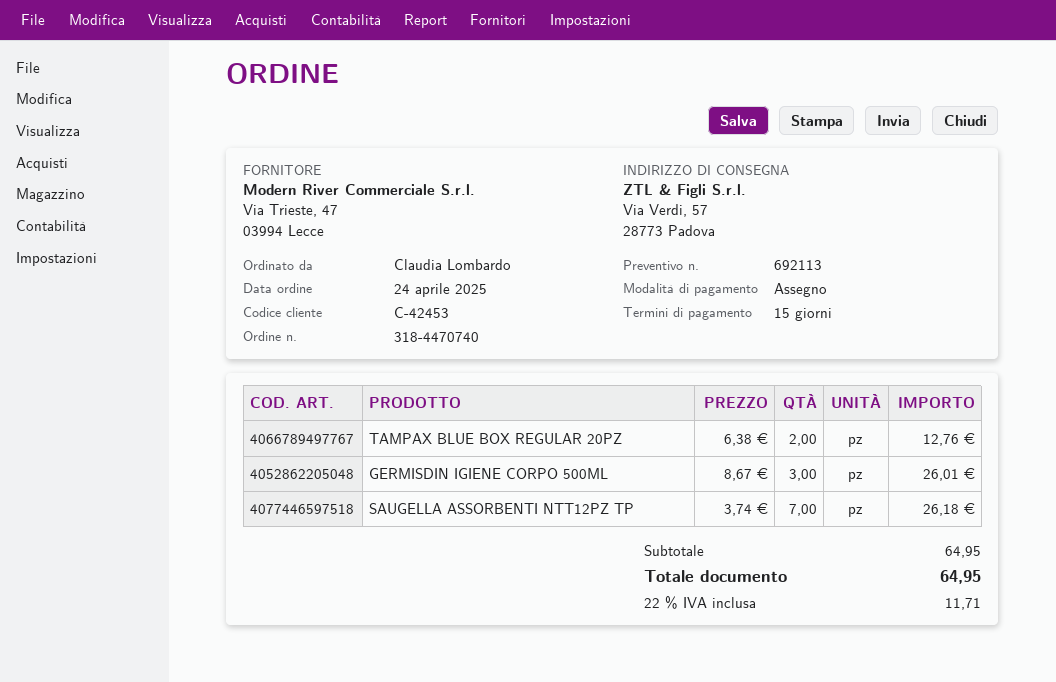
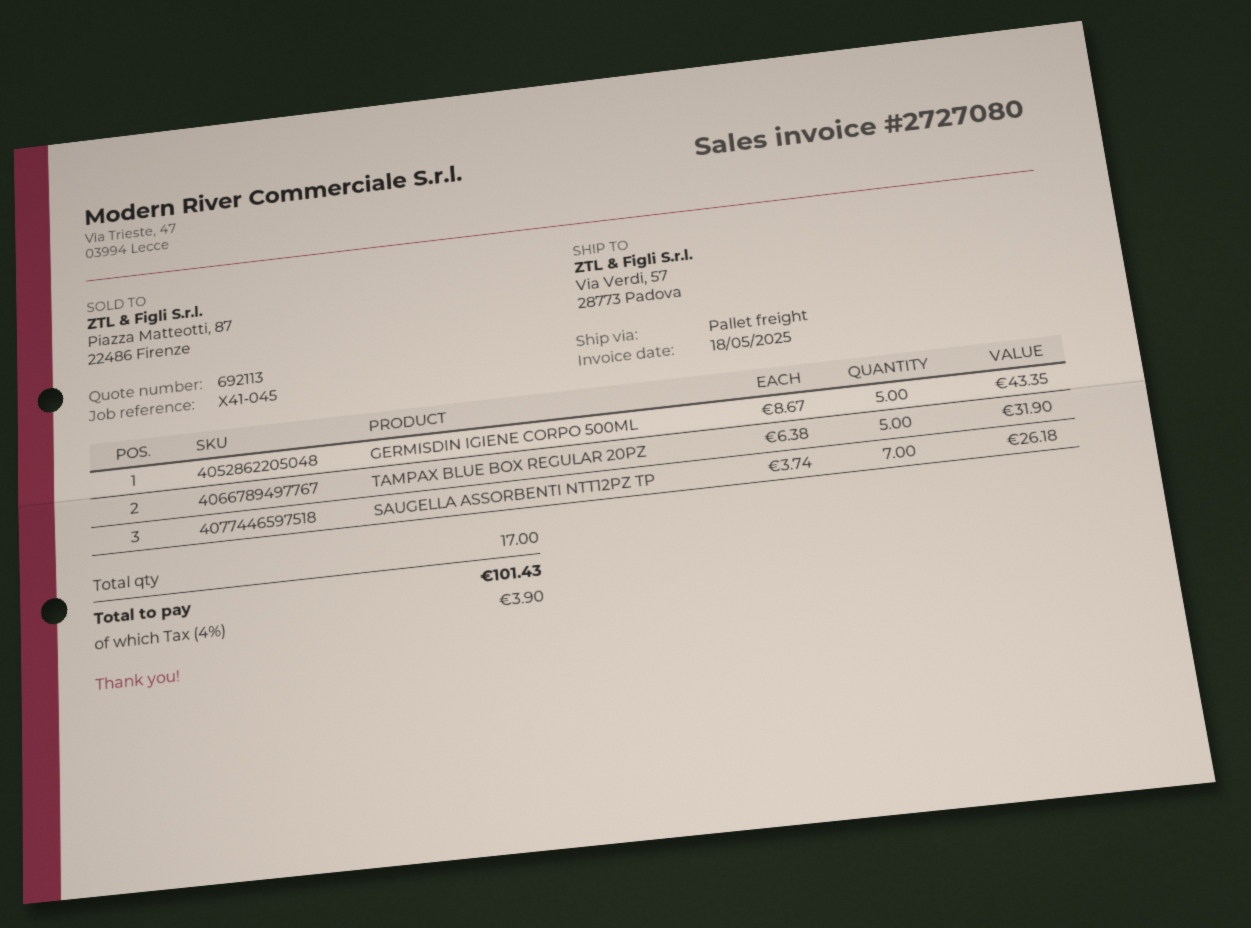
TAMPAX BLUE BOX REGULAR 20PZ: 2 x 6.38 = 12.76 -> 5 x 6.38 = 31.90
GERMISDIN IGIENE CORPO 500ML: 3 x 8.67 = 26.01 -> 5 x 8.67 = 43.35
tax: 22% = 11.71 -> 4% = 3.90
total: 64.95 -> 101.43

